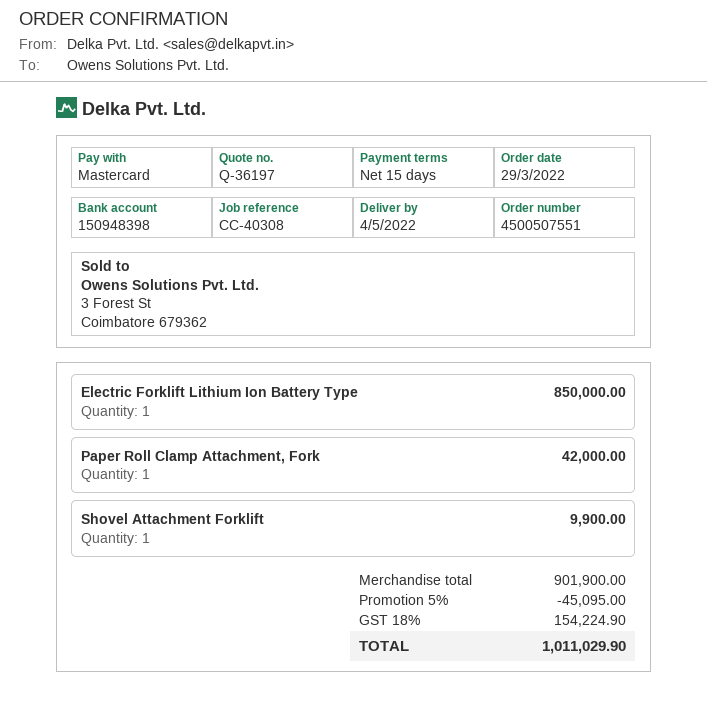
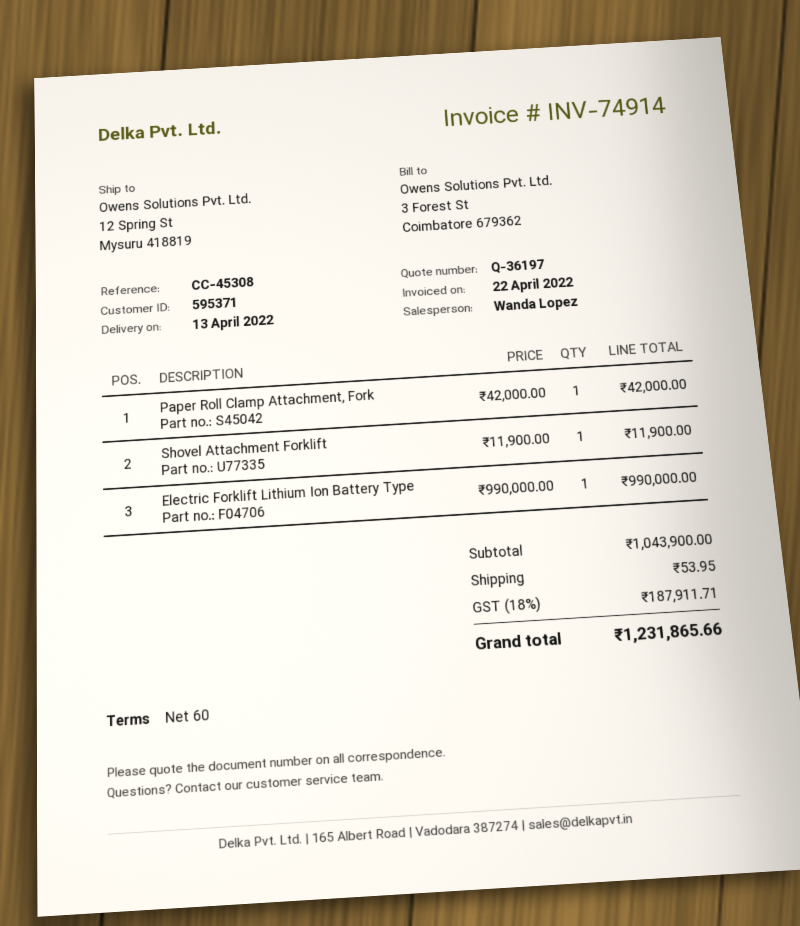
delivery date: 2022-05-04 -> 2022-04-13
payment terms: 15 days -> 60 days
reference: CC-40308 -> CC-45308
Electric Forklift Lithium Ion Battery Type: 1 for 850000.00 -> 1 for 990000.00
Shovel Attachment Forklift: 1 for 9900.00 -> 1 for 11900.00
subtotal: 901900.00 -> 1043900.00
discount: 5% = 45095.00 -> none
shipping: none -> 53.95
tax: 18% = 154224.90 -> 18% = 187911.71
total: 1011029.90 -> 1231865.66

